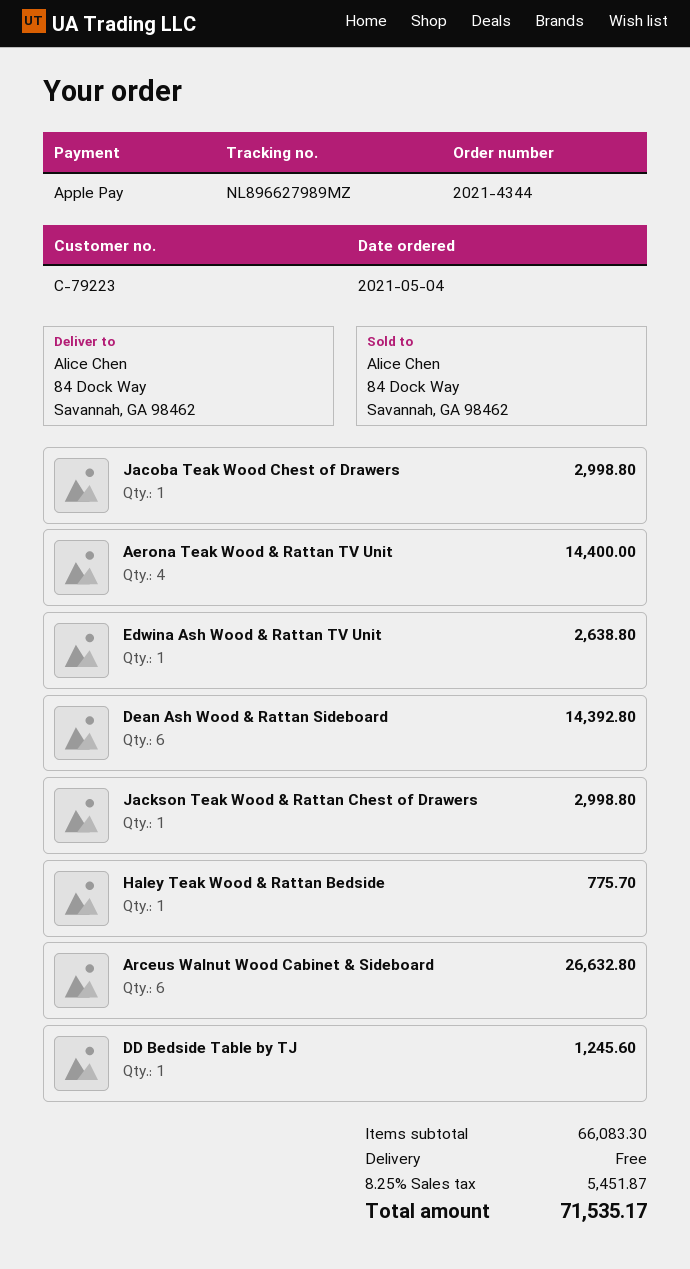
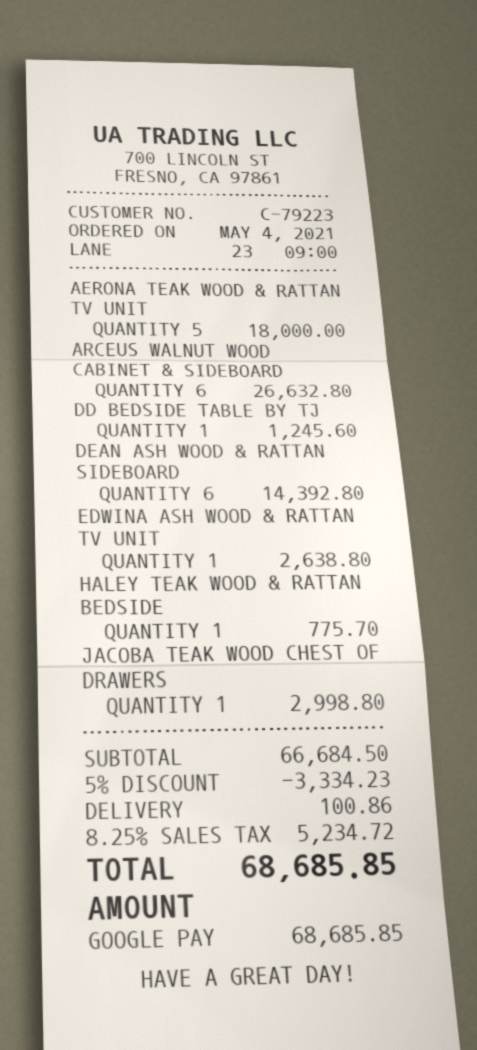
payment method: Apple Pay -> Google Pay
Aerona Teak Wood & Rattan TV Unit: 4 for 14400.00 -> 5 for 18000.00
Jackson Teak Wood & Rattan Chest of Drawers: 1 for 2998.80 -> none
subtotal: 66083.30 -> 66684.50
discount: none -> 5% = 3334.23
shipping: 0.00 -> 100.86
tax: 8.25% = 5451.87 -> 8.25% = 5234.72
total: 71535.17 -> 68685.85

